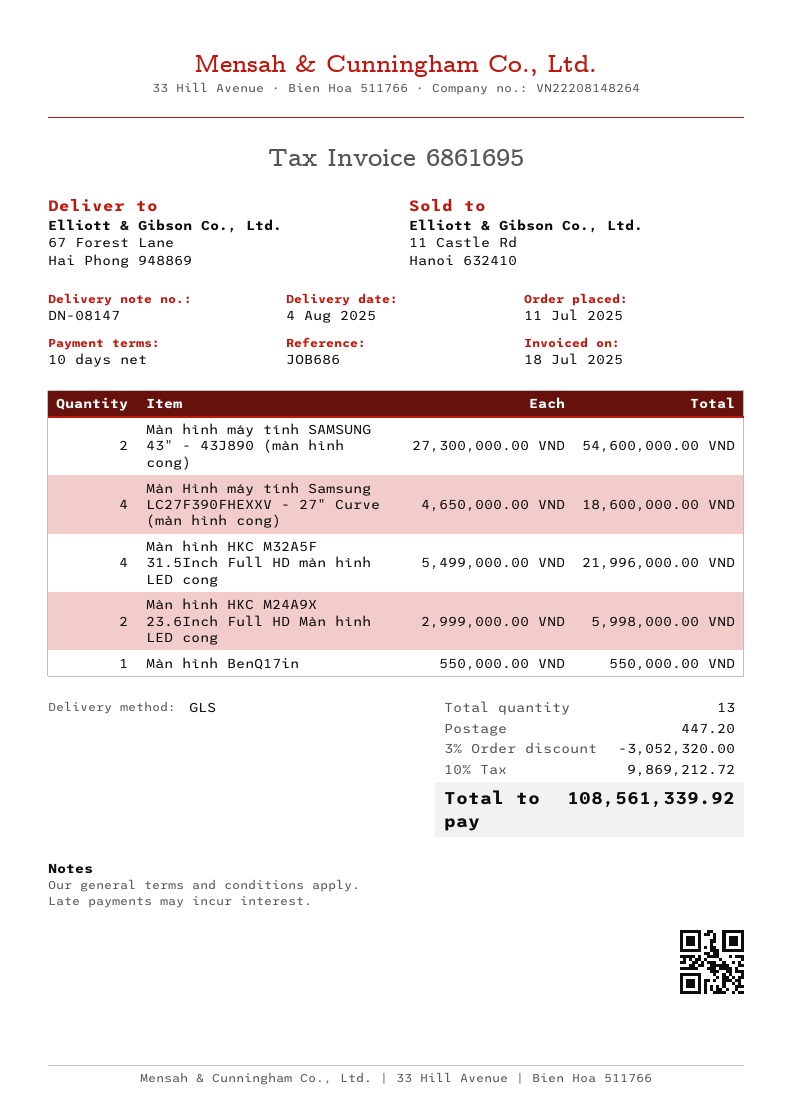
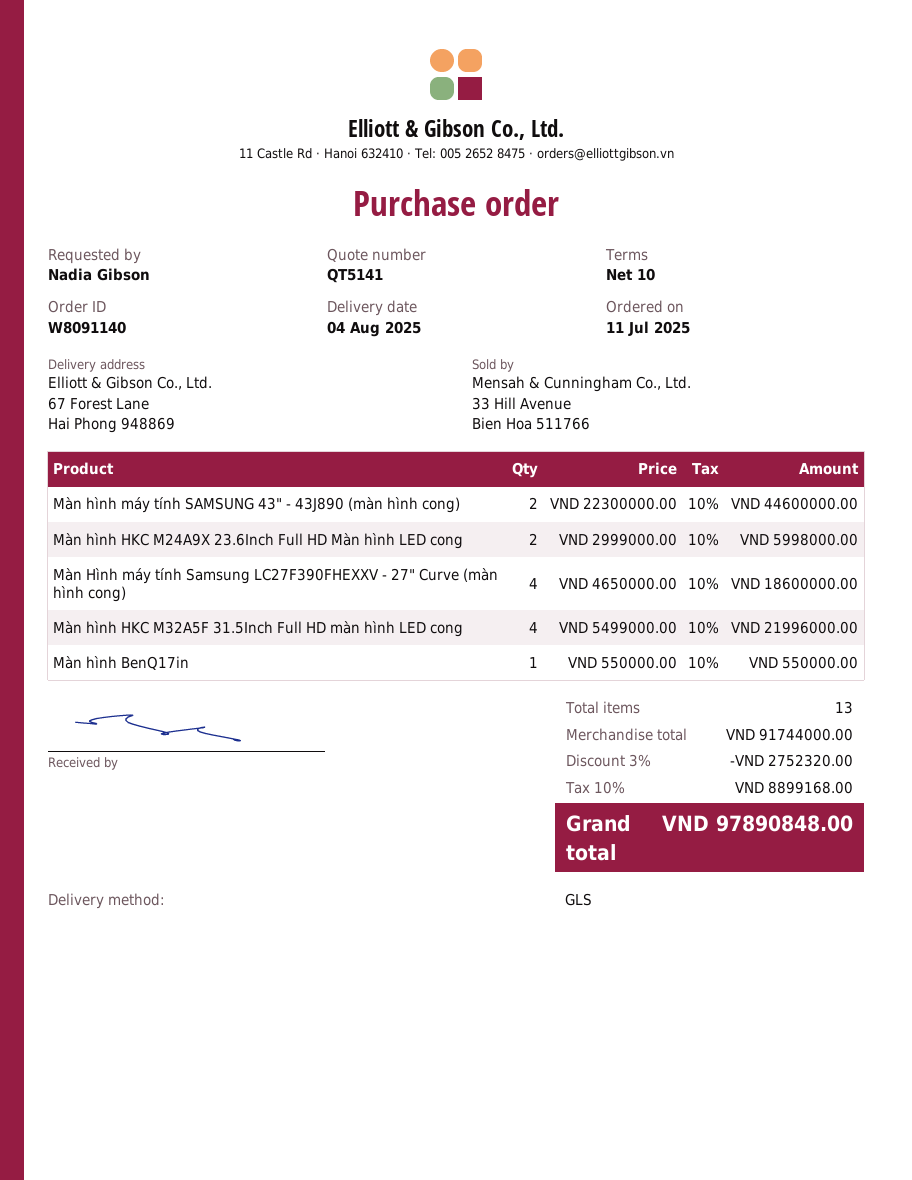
Màn hình máy tính SAMSUNG 43" - 43J890 (màn hình cong): 2 x 27300000.00 = 54600000.00 -> 2 x 22300000.00 = 44600000.00
discount: 3% = 3052320.00 -> 3% = 2752320.00
shipping: 447.20 -> none
tax: 10% = 9869212.72 -> 10% = 8899168.00
total: 108561339.92 -> 97890848.00

